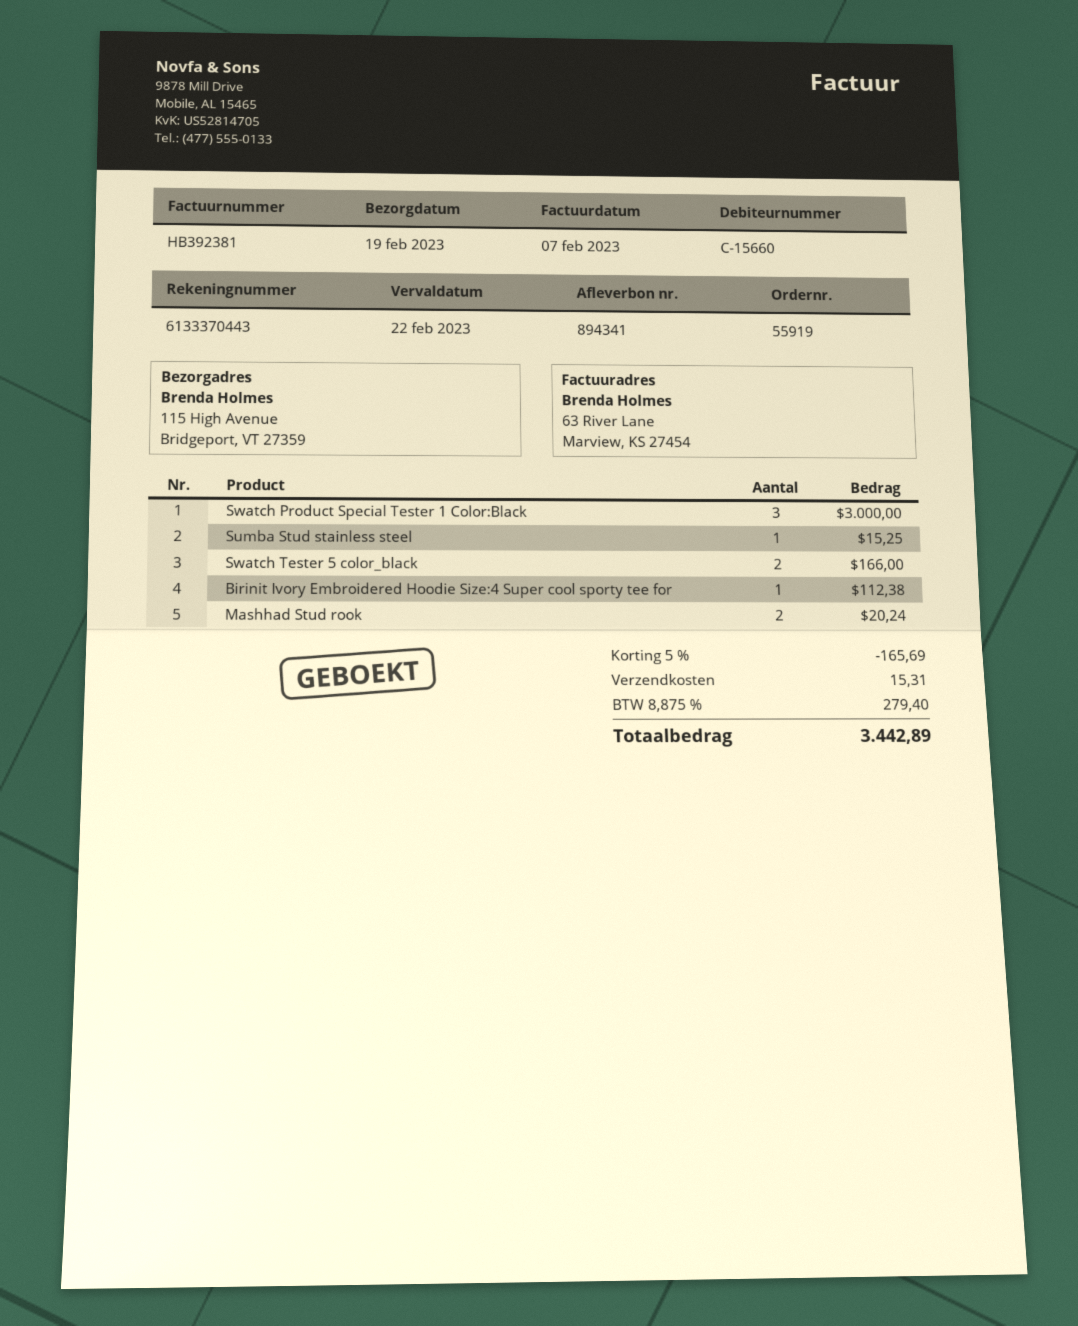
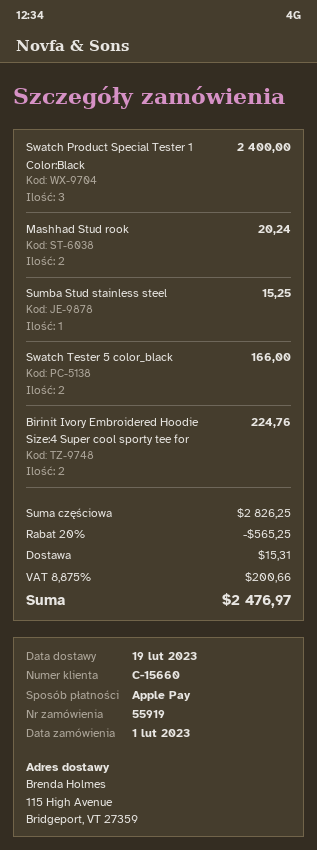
Swatch Product Special Tester 1 Color:Black: 3 for 3000.00 -> 3 for 2400.00
Birinit Ivory Embroidered Hoodie Size:4 Super cool sporty tee for: 1 for 112.38 -> 2 for 224.76
discount: 5% = 165.69 -> 20% = 565.25
tax: 8.875% = 279.40 -> 8.875% = 200.66
total: 3442.89 -> 2476.97

